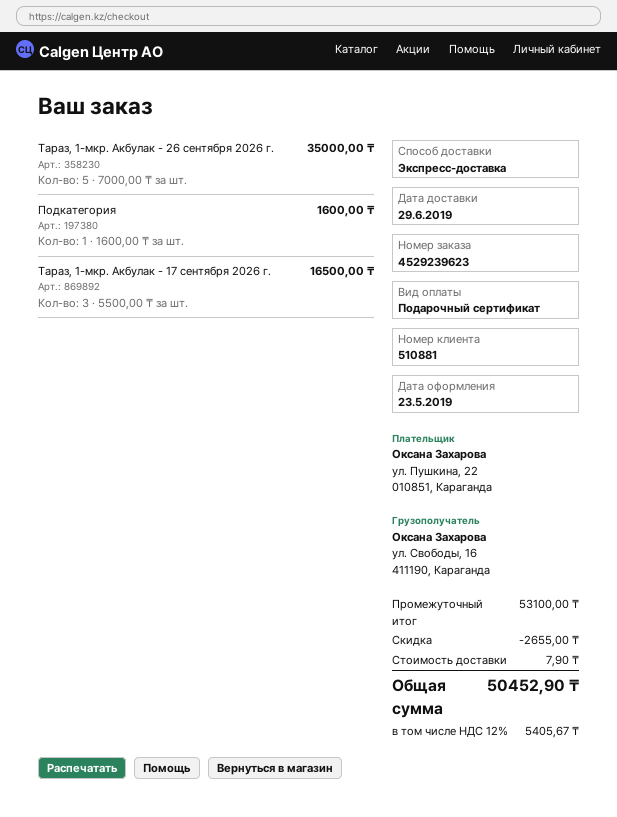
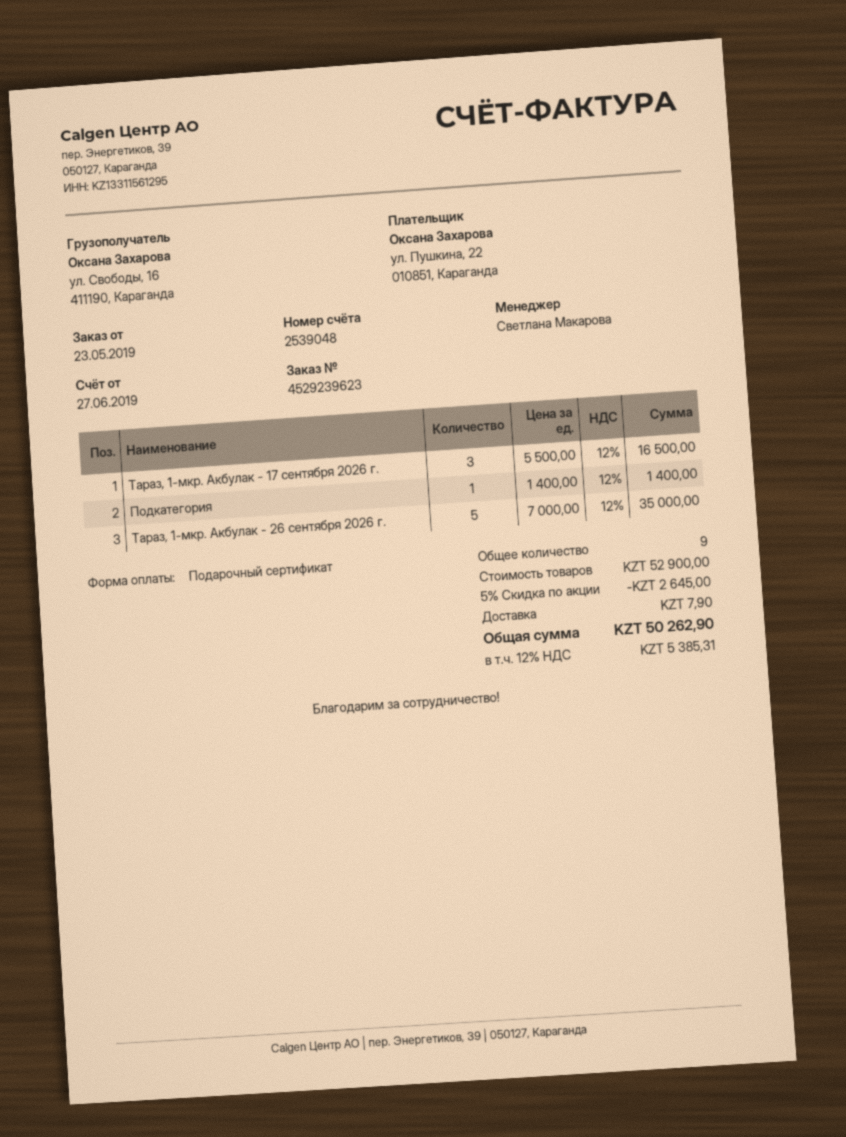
Подкатегория: 1 x 1600.00 = 1600.00 -> 1 x 1400.00 = 1400.00
subtotal: 53100.00 -> 52900.00
discount: 2655.00 -> 2645.00
tax: 12% = 5405.67 -> 12% = 5385.31
total: 50452.90 -> 50262.90

